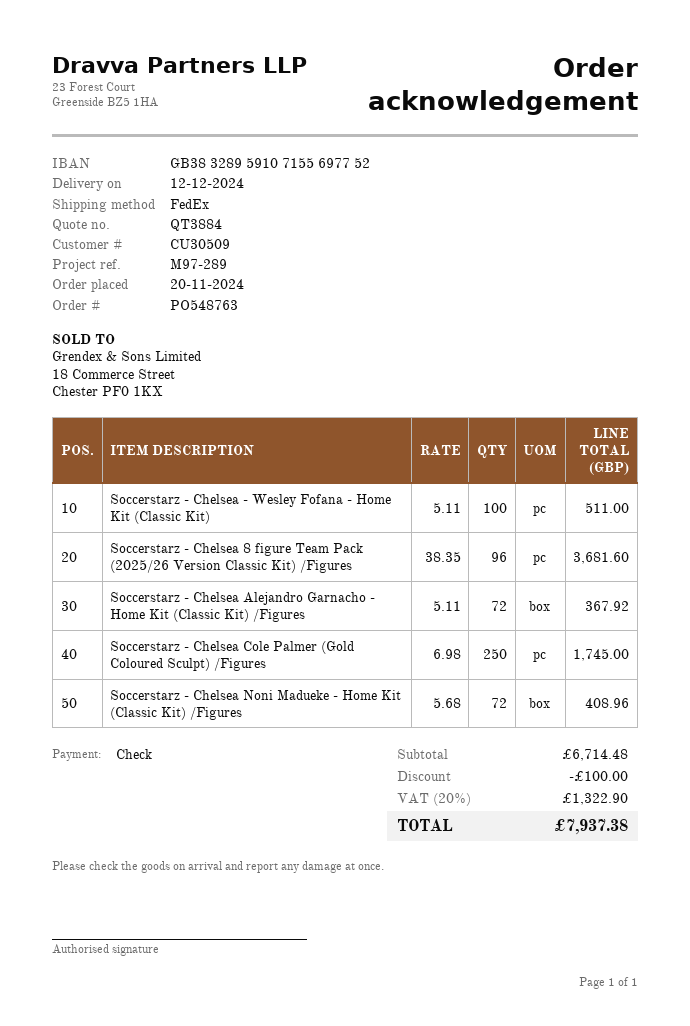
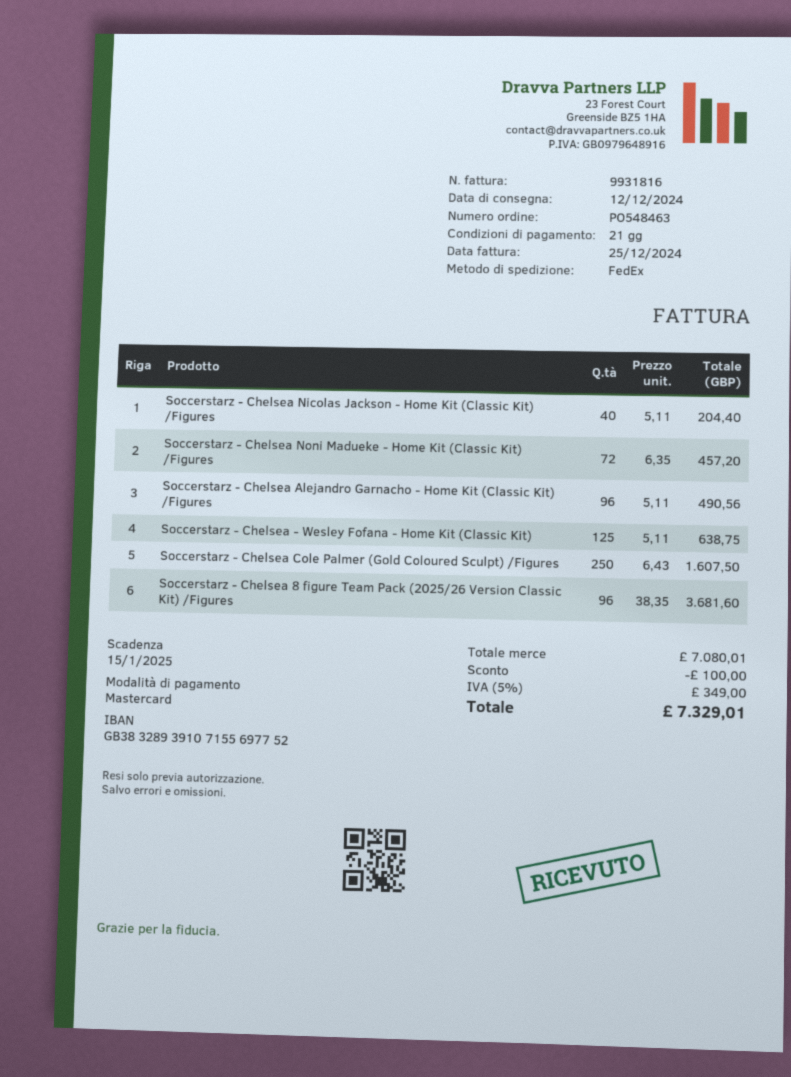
order number: PO548763 -> PO548463
payment method: cheque -> Mastercard
bank account: GB38328959107155697752 -> GB38328939107155697752
Soccerstarz - Chelsea - Wesley Fofana - Home Kit (Classic Kit): 100 x 5.11 = 511.00 -> 125 x 5.11 = 638.75
Soccerstarz - Chelsea Alejandro Garnacho - Home Kit (Classic Kit) /Figures: 72 x 5.11 = 367.92 -> 96 x 5.11 = 490.56
Soccerstarz - Chelsea Cole Palmer (Gold Coloured Sculpt) /Figures: 250 x 6.98 = 1745.00 -> 250 x 6.43 = 1607.50
Soccerstarz - Chelsea Noni Madueke - Home Kit (Classic Kit) /Figures: 72 x 5.68 = 408.96 -> 72 x 6.35 = 457.20
Soccerstarz - Chelsea Nicolas Jackson - Home Kit (Classic Kit) /Figures: none -> 40 x 5.11 = 204.40
subtotal: 6714.48 -> 7080.01
tax: 20% = 1322.90 -> 5% = 349.00
total: 7937.38 -> 7329.01

